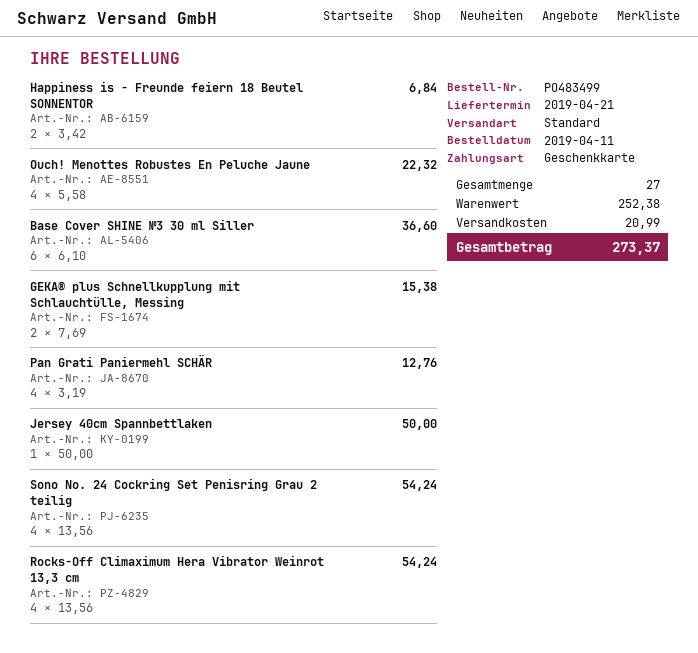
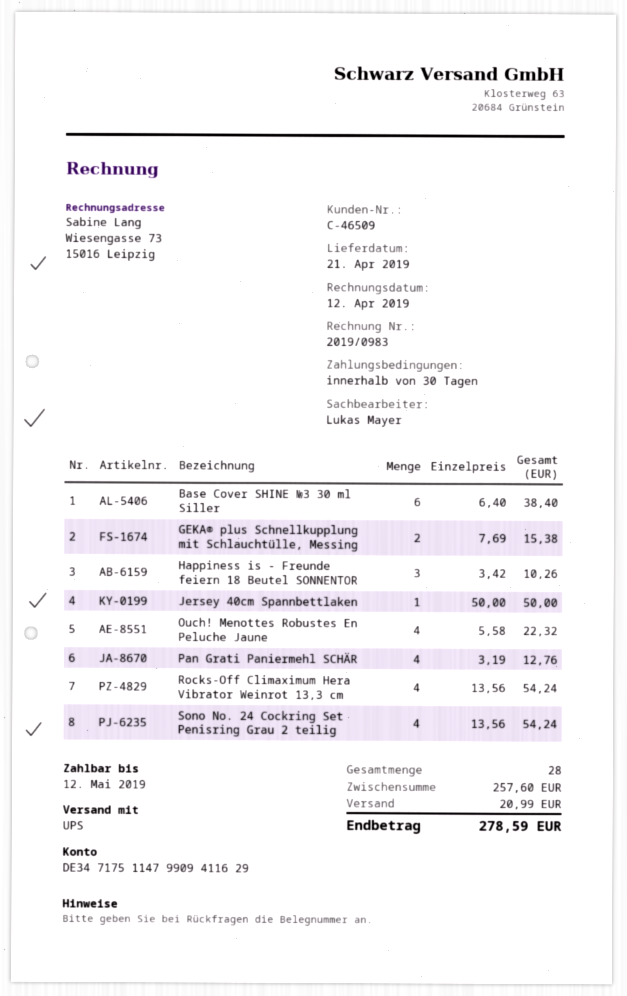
shipping method: standard -> UPS
Happiness is - Freunde feiern 18 Beutel SONNENTOR: 2 x 3.42 = 6.84 -> 3 x 3.42 = 10.26
Base Cover SHINE №3 30 ml Siller: 6 x 6.10 = 36.60 -> 6 x 6.40 = 38.40
total quantity: 27 -> 28
subtotal: 252.38 -> 257.60
total: 273.37 -> 278.59

